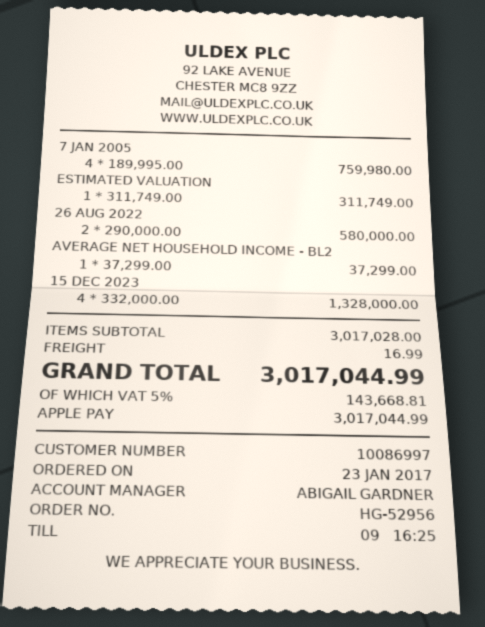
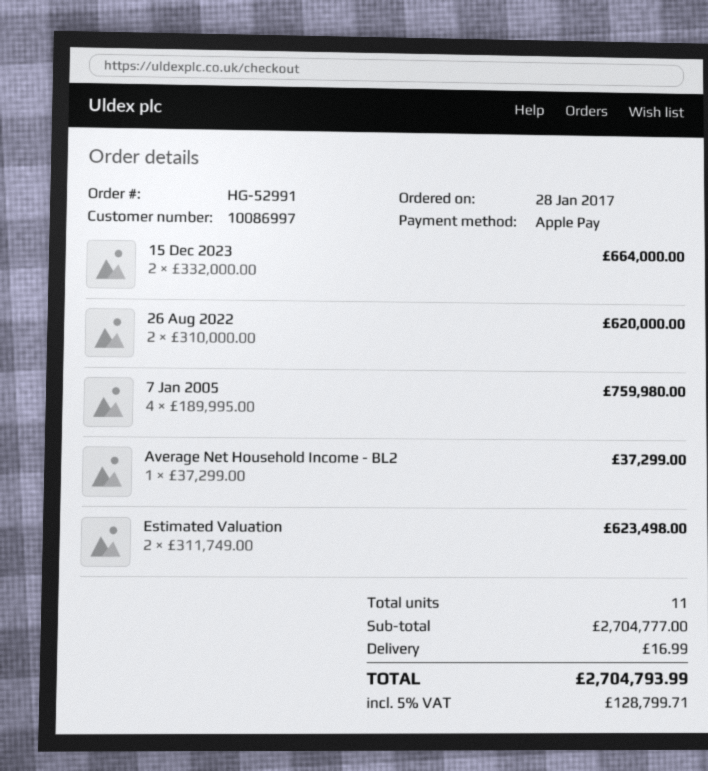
order number: HG-52956 -> HG-52991
order date: 2017-01-23 -> 2017-01-28
ESTIMATED VALUATION: 1 x 311749.00 = 311749.00 -> 2 x 311749.00 = 623498.00
26 AUG 2022: 2 x 290000.00 = 580000.00 -> 2 x 310000.00 = 620000.00
15 DEC 2023: 4 x 332000.00 = 1328000.00 -> 2 x 332000.00 = 664000.00
subtotal: 3017028.00 -> 2704777.00
tax: 5% = 143668.81 -> 5% = 128799.71
total: 3017044.99 -> 2704793.99

